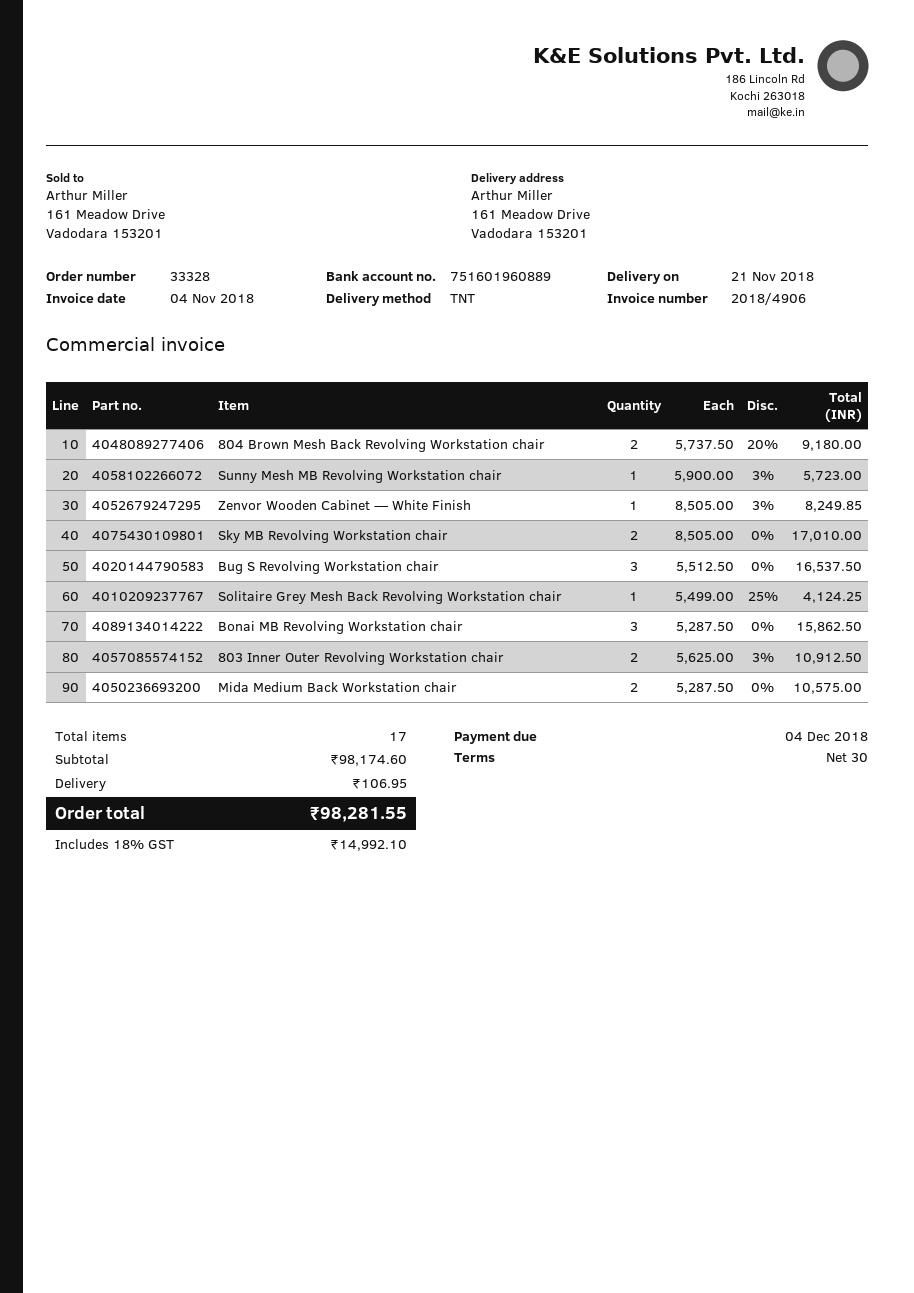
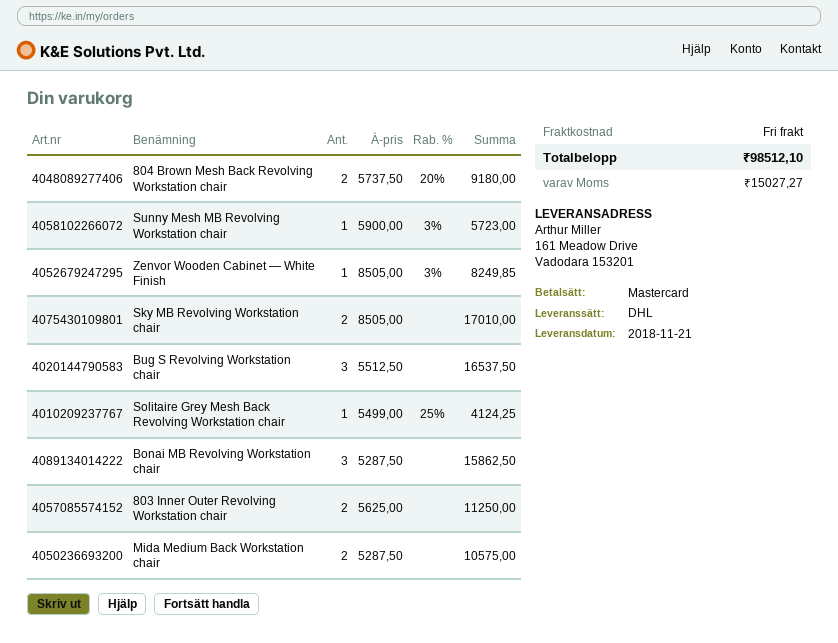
shipping method: TNT -> DHL
803 Inner Outer Revolving Workstation chair: 2 x 5625.00 - 3% = 10912.50 -> 2 x 5625.00 = 11250.00
shipping: 106.95 -> 0.00
tax: 14992.10 -> 15027.27
total: 98281.55 -> 98512.10

